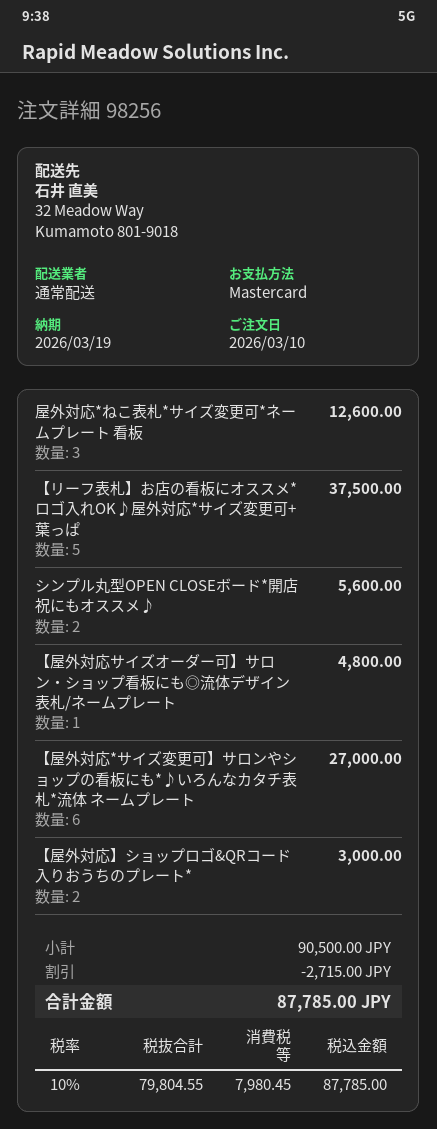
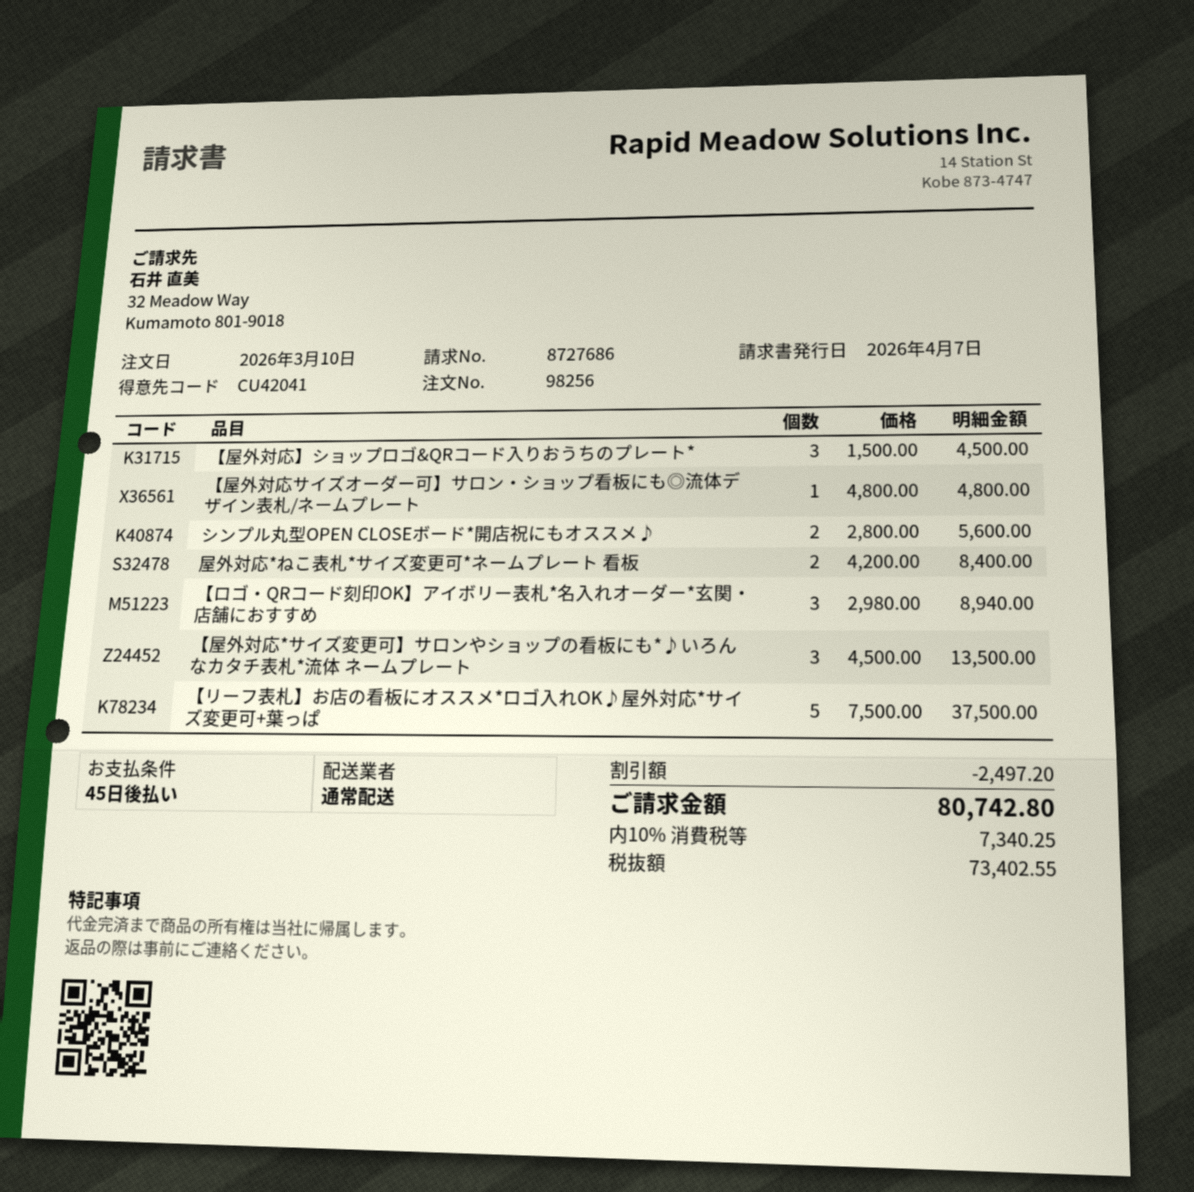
屋外対応*ねこ表札*サイズ変更可*ネームプレート 看板: 3 for 12600.00 -> 2 for 8400.00
【屋外対応*サイズ変更可】サロンやショップの看板にも*♪いろんなカタチ表札*流体 ネームプレート: 6 for 27000.00 -> 3 for 13500.00
【屋外対応】ショップロゴ&QRコード入りおうちのプレート*: 2 for 3000.00 -> 3 for 4500.00
【ロゴ・QRコード刻印OK】アイボリー表札*名入れオーダー*玄関・店舗におすすめ: none -> 3 for 8940.00
discount: 2715.00 -> 2497.20
net: 79804.55 -> 73402.55
tax: 10% = 7980.45 -> 10% = 7340.25
total: 87785.00 -> 80742.80

